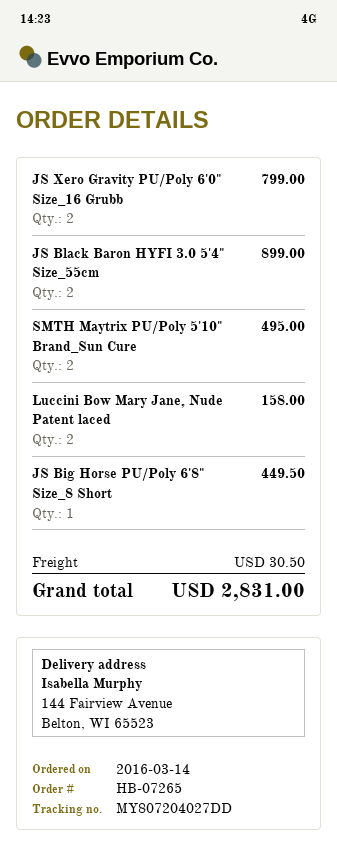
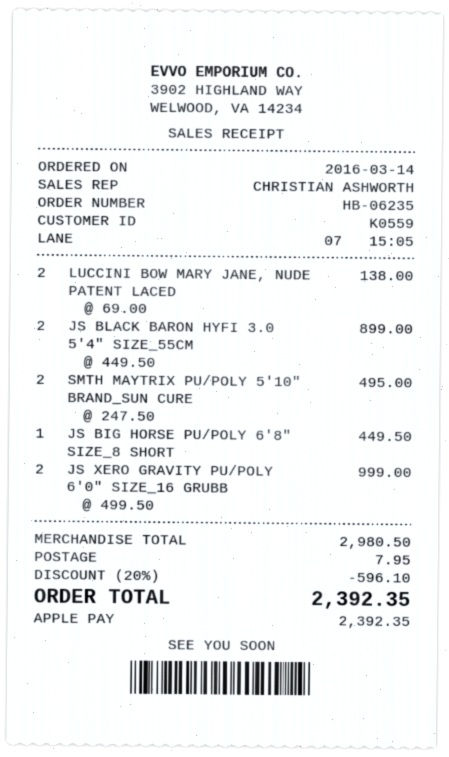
order number: HB-07265 -> HB-06235
JS Xero Gravity PU/Poly 6'0" Size_16 Grubb: 2 for 799.00 -> 2 for 999.00
Luccini Bow Mary Jane, Nude Patent laced: 2 for 158.00 -> 2 for 138.00
discount: none -> 20% = 596.10
shipping: 30.50 -> 7.95
total: 2831.00 -> 2392.35

